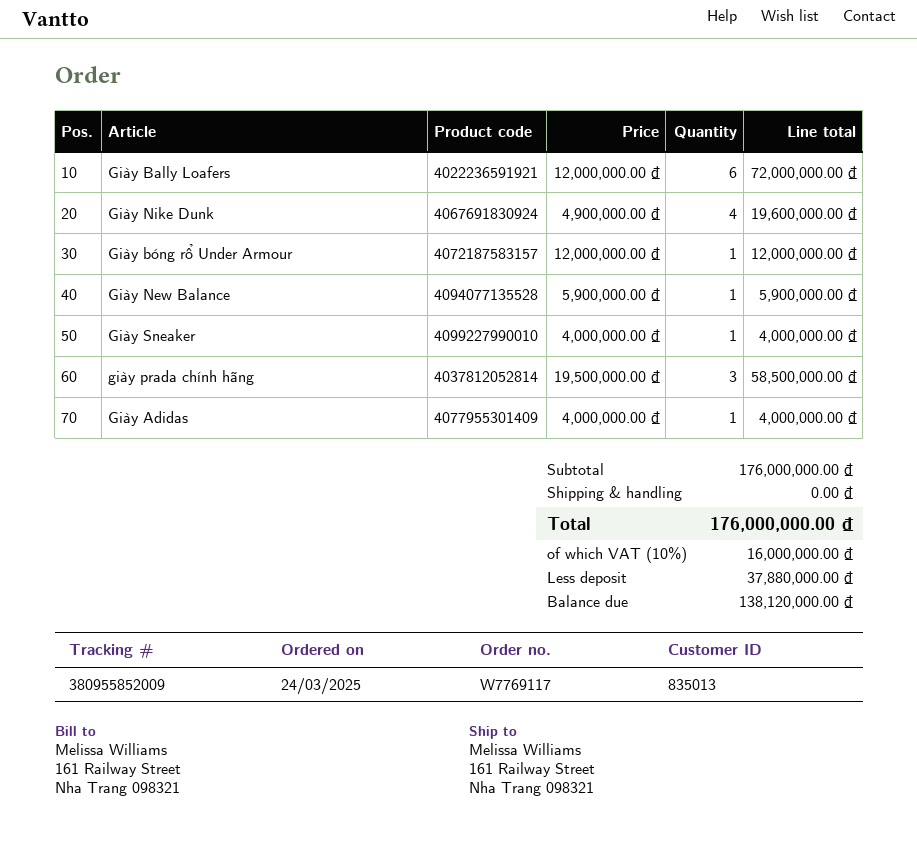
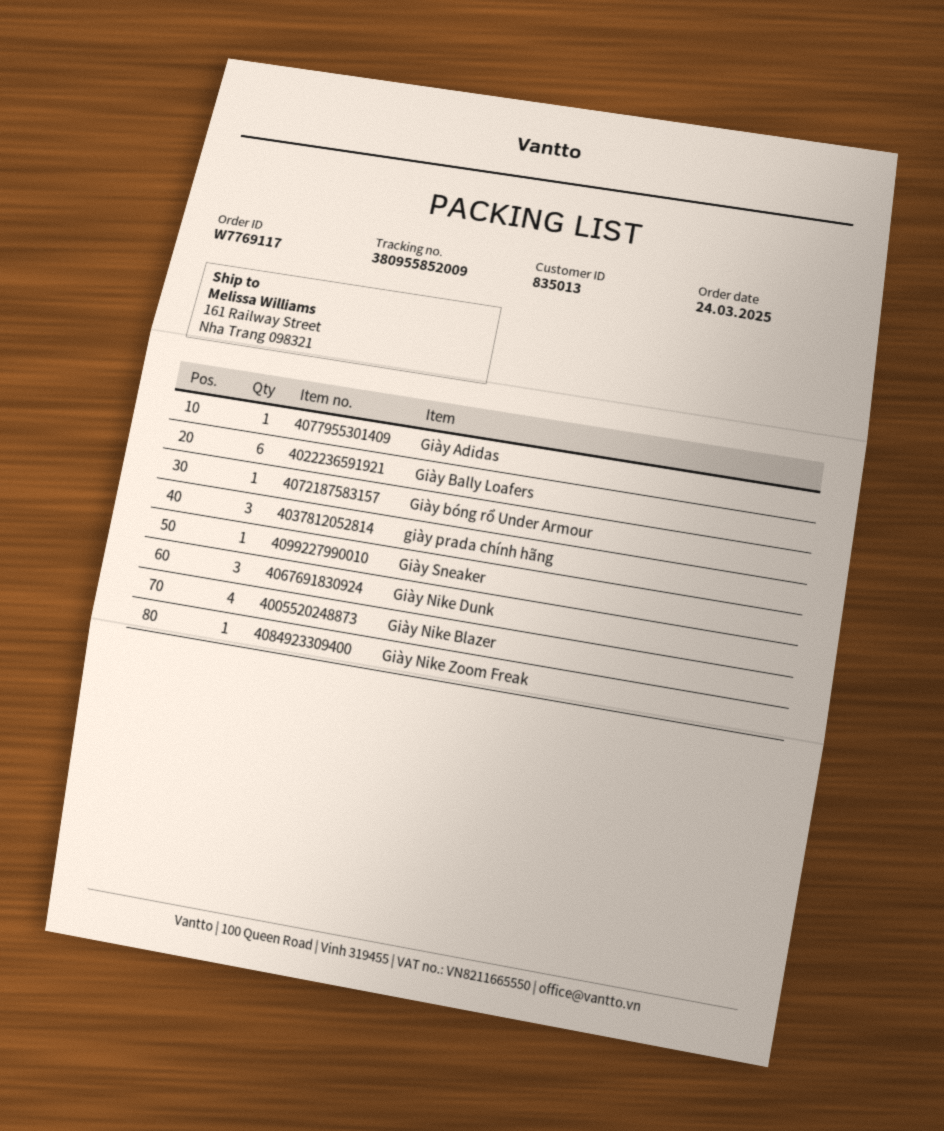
Giày Nike Dunk: 4 -> 3
Giày New Balance: 1 -> none
Giày Nike Blazer: none -> 4
Giày Nike Zoom Freak: none -> 1

